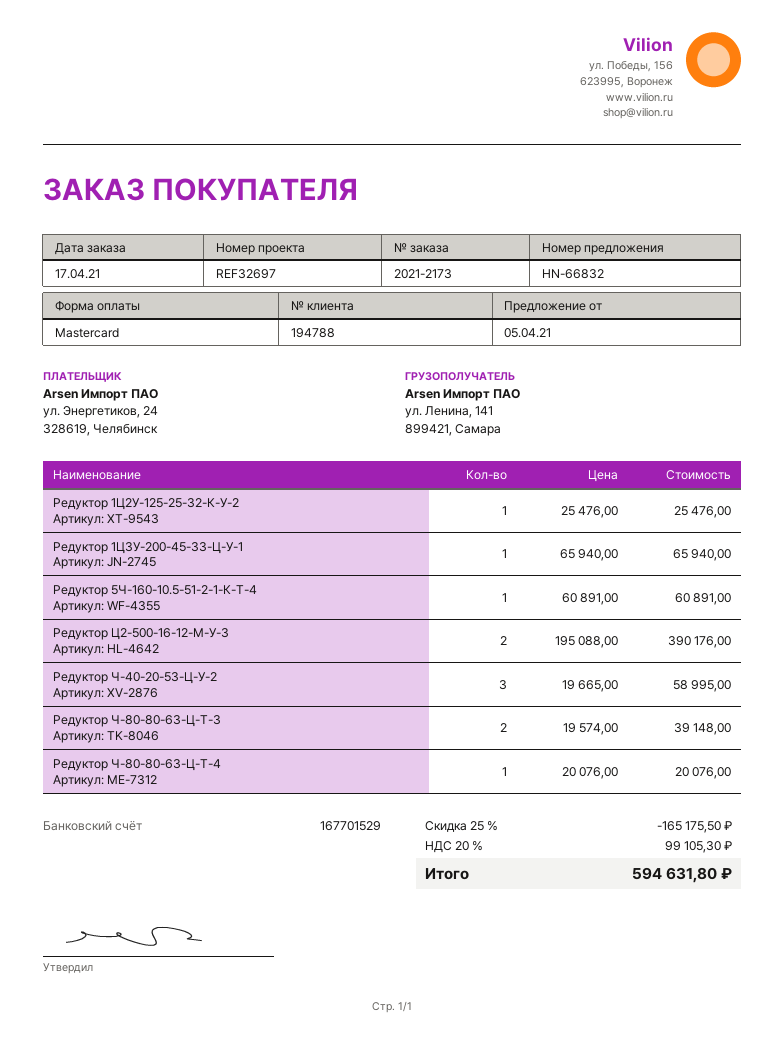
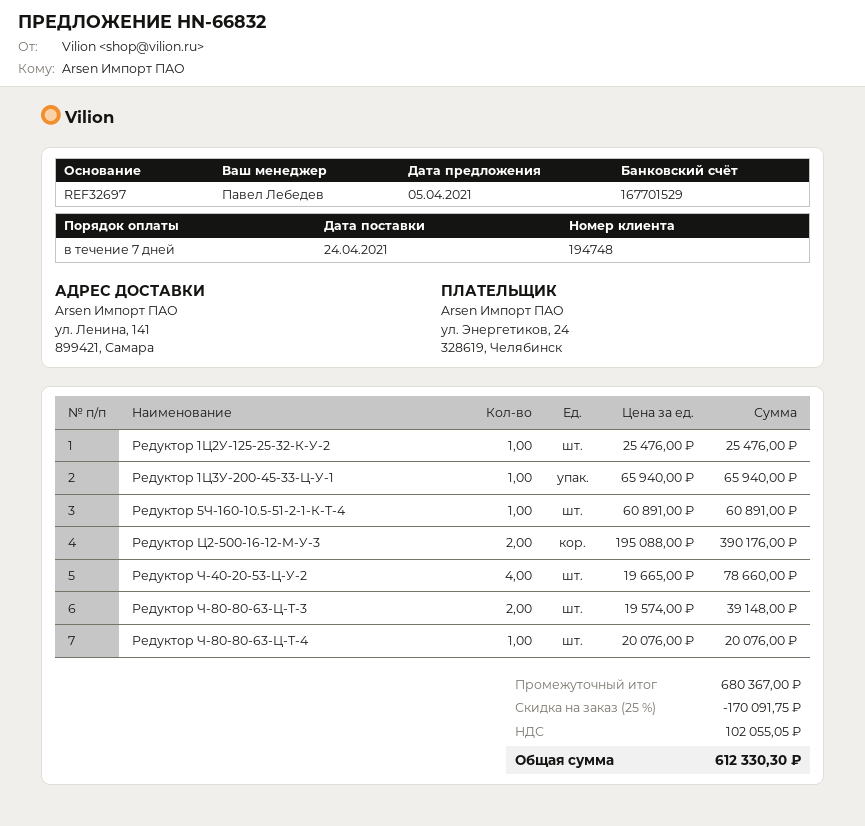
customer number: 194788 -> 194748
Редуктор Ч-40-20-53-Ц-У-2: 3 x 19665.00 = 58995.00 -> 4 x 19665.00 = 78660.00
discount: 25% = 165175.50 -> 25% = 170091.75
tax: 99105.30 -> 102055.05
total: 594631.80 -> 612330.30

